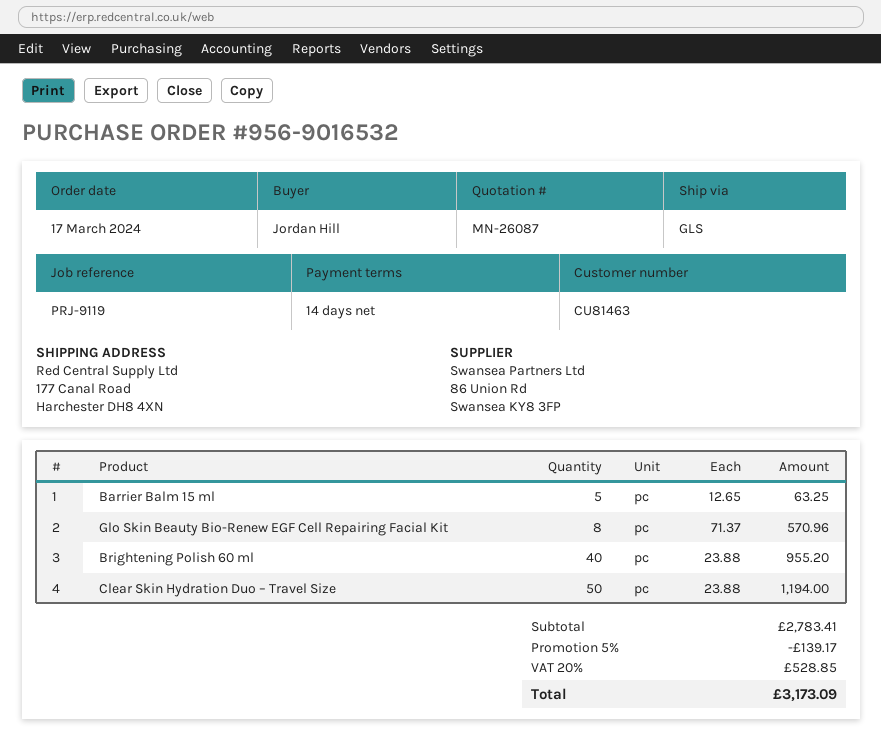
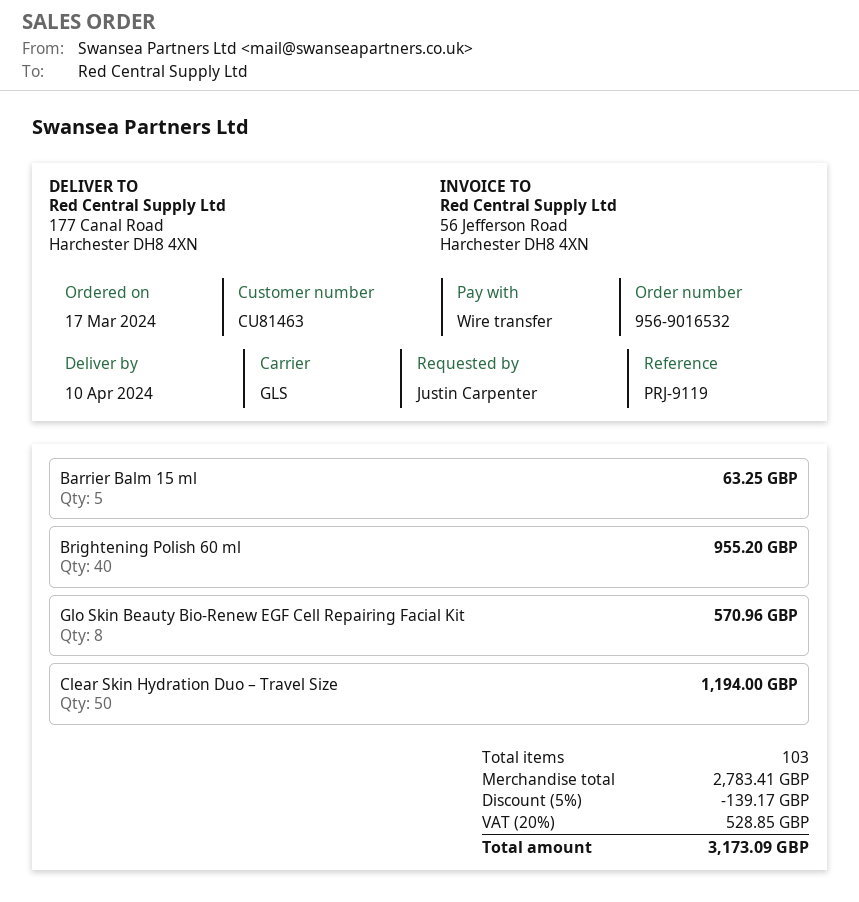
ordered by: Jordan Hill -> Justin Carpenter

